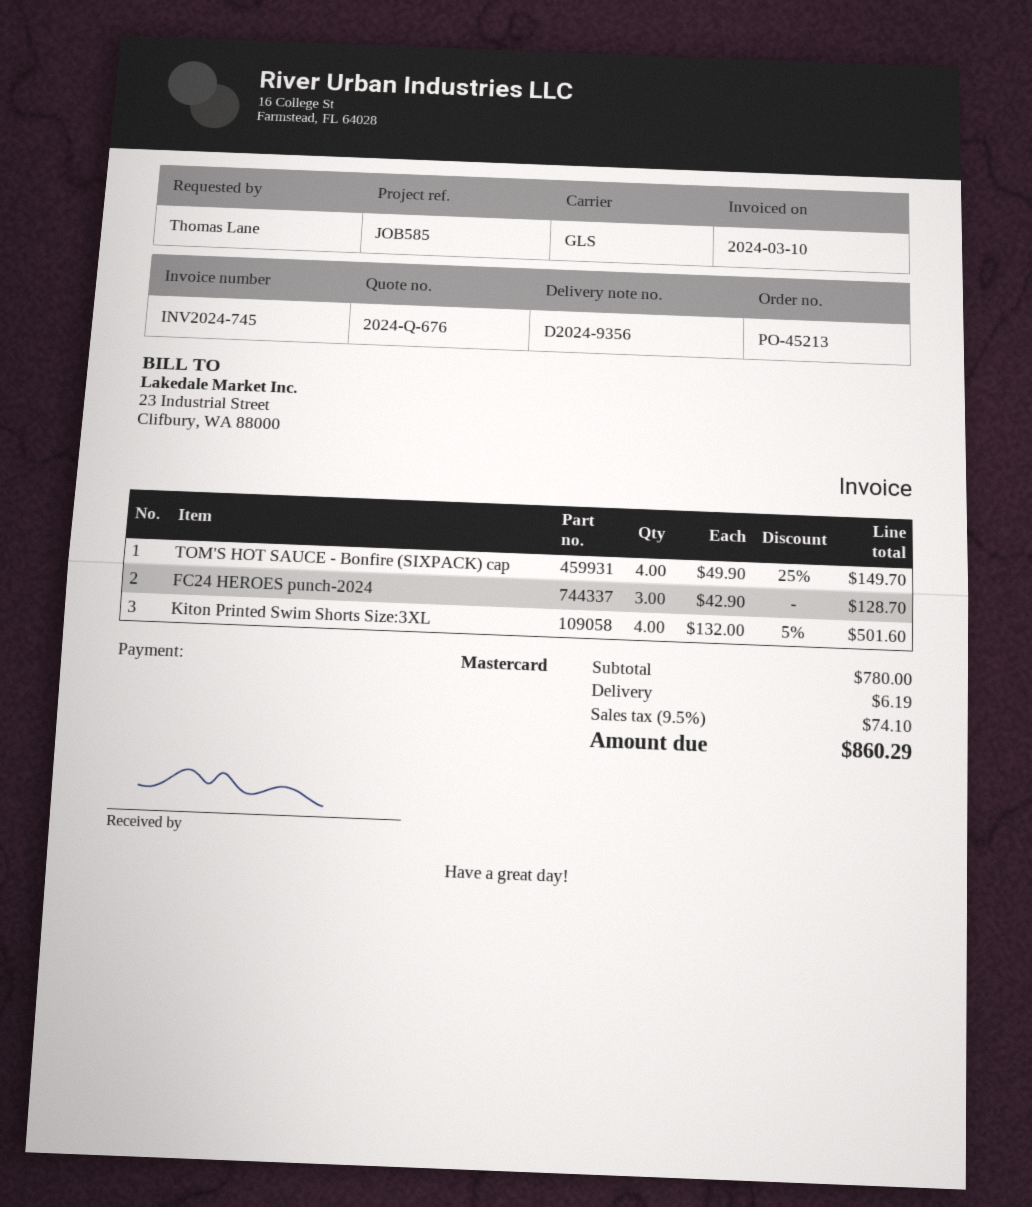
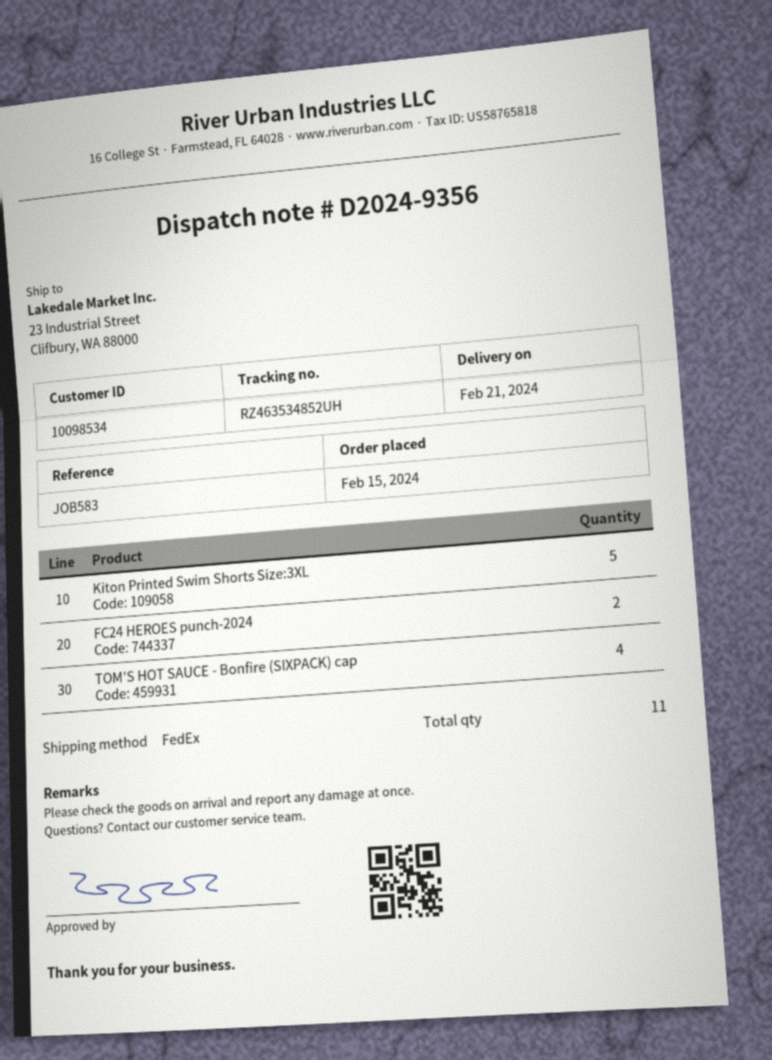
reference: JOB585 -> JOB583
shipping method: GLS -> FedEx
FC24 HEROES punch-2024: 3 -> 2
Kiton Printed Swim Shorts Size:3XL: 4 -> 5

